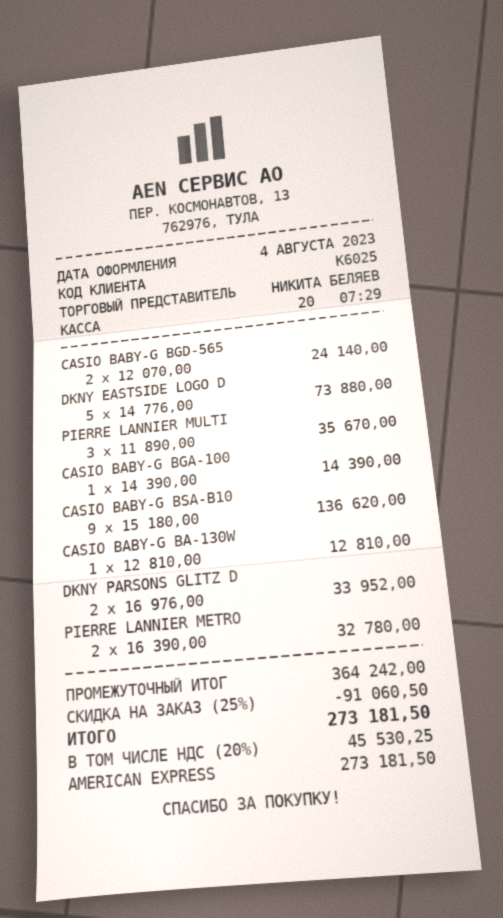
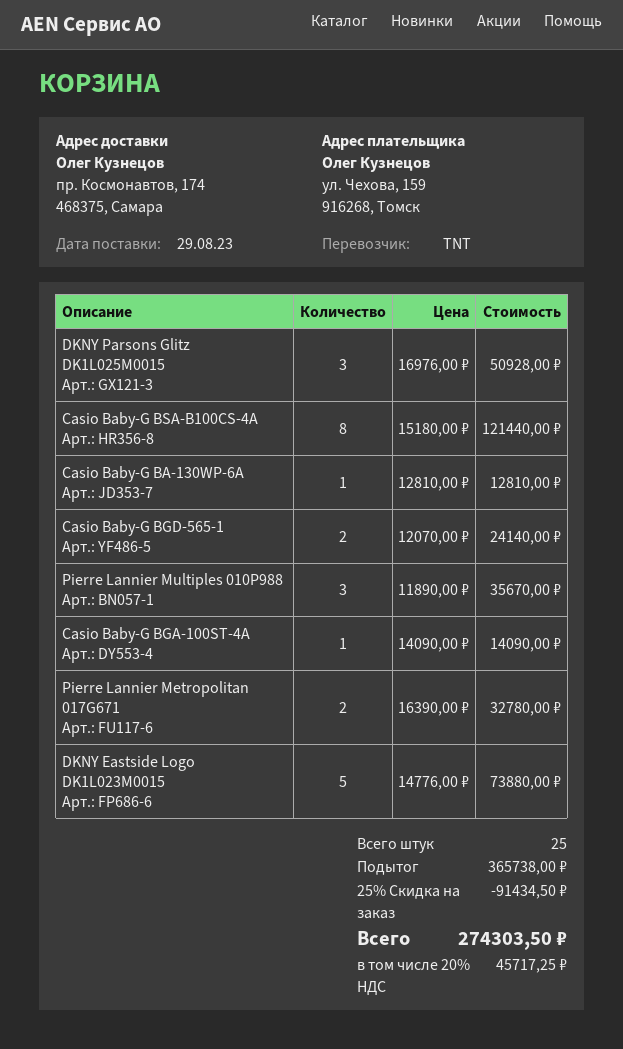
CASIO BABY-G BGA-100: 1 x 14390.00 = 14390.00 -> 1 x 14090.00 = 14090.00
CASIO BABY-G BSA-B10: 9 x 15180.00 = 136620.00 -> 8 x 15180.00 = 121440.00
DKNY PARSONS GLITZ D: 2 x 16976.00 = 33952.00 -> 3 x 16976.00 = 50928.00
subtotal: 364242.00 -> 365738.00
discount: 25% = 91060.50 -> 25% = 91434.50
tax: 20% = 45530.25 -> 20% = 45717.25
total: 273181.50 -> 274303.50

